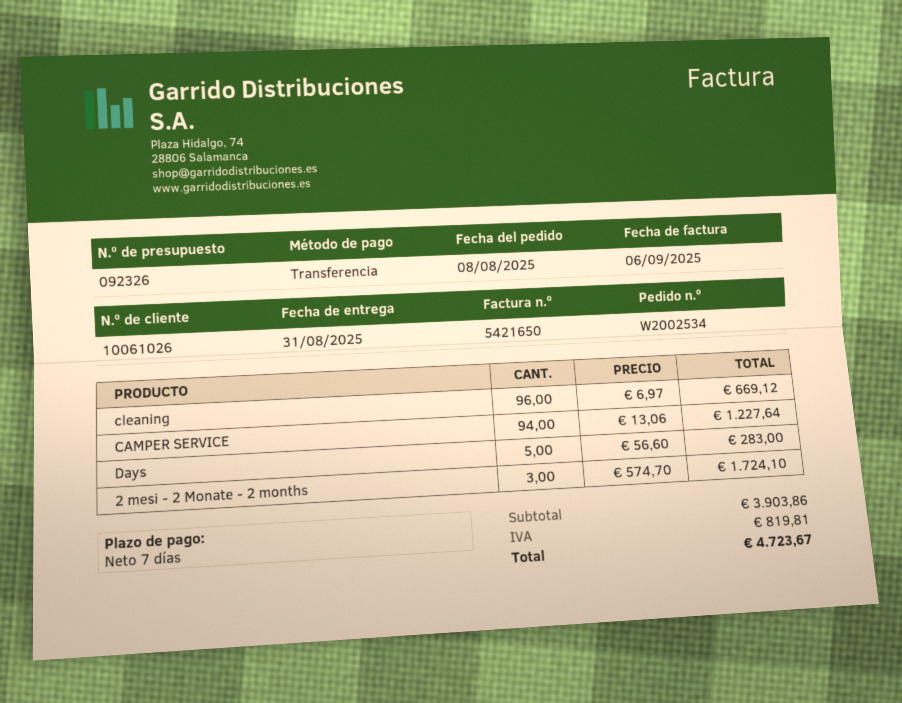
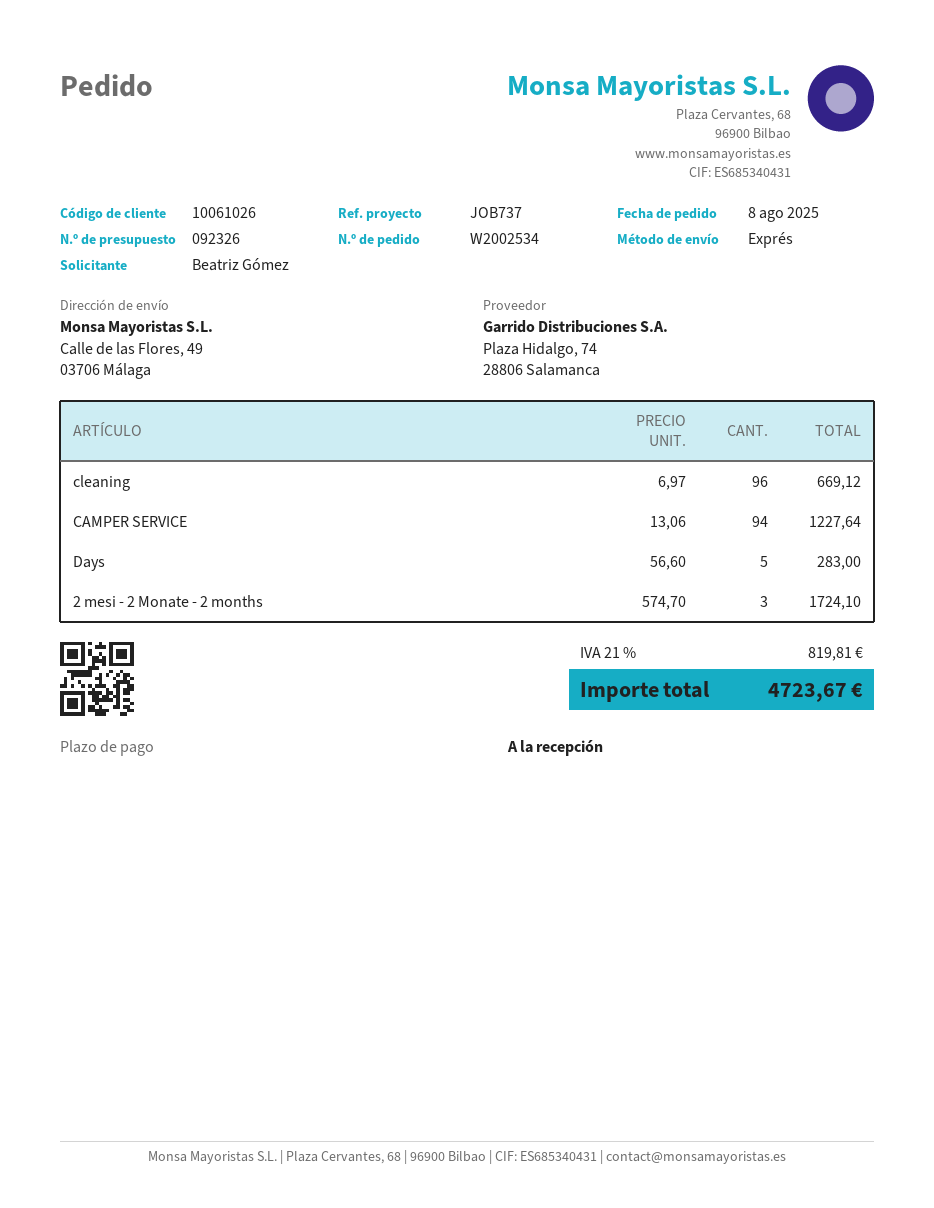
payment terms: 7 days -> on receipt

